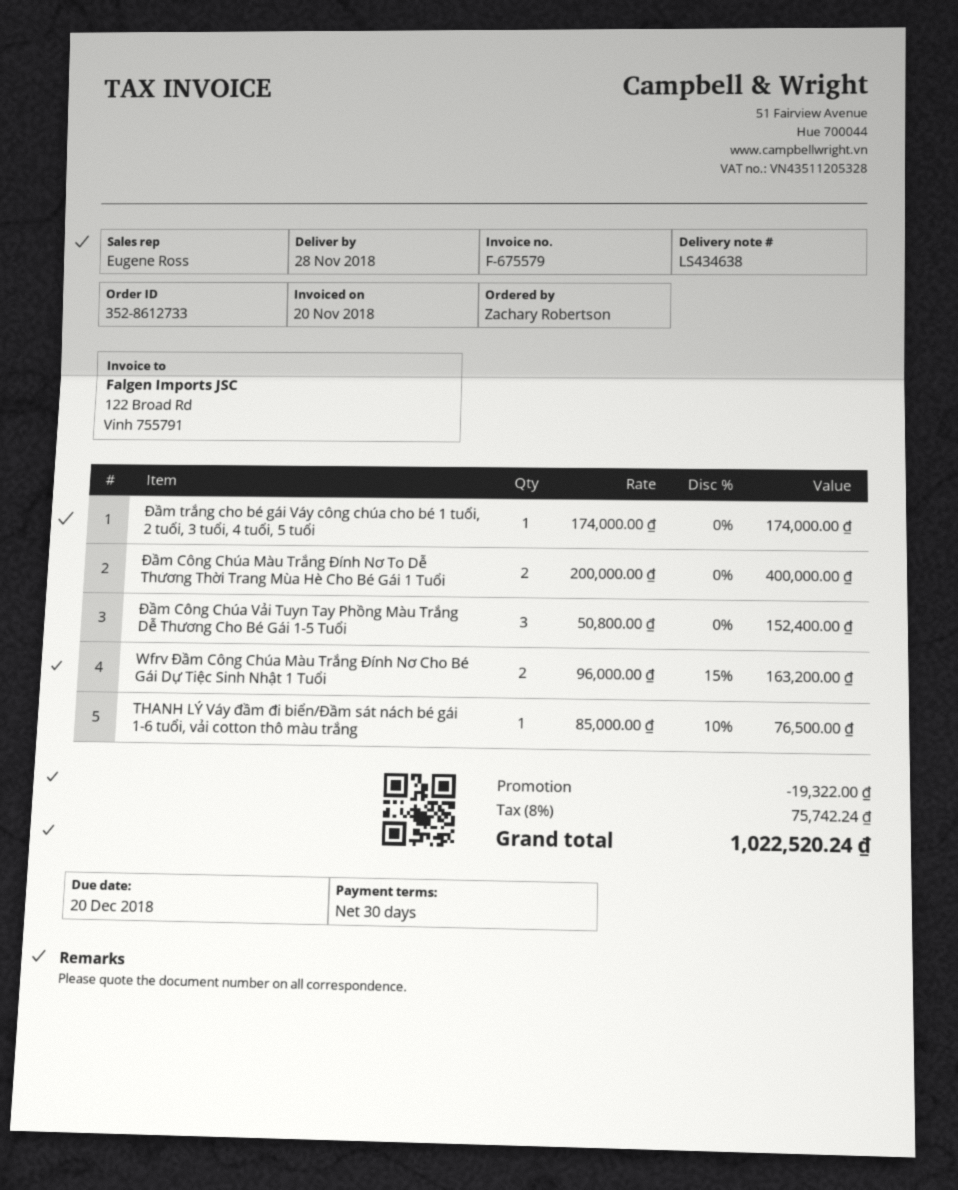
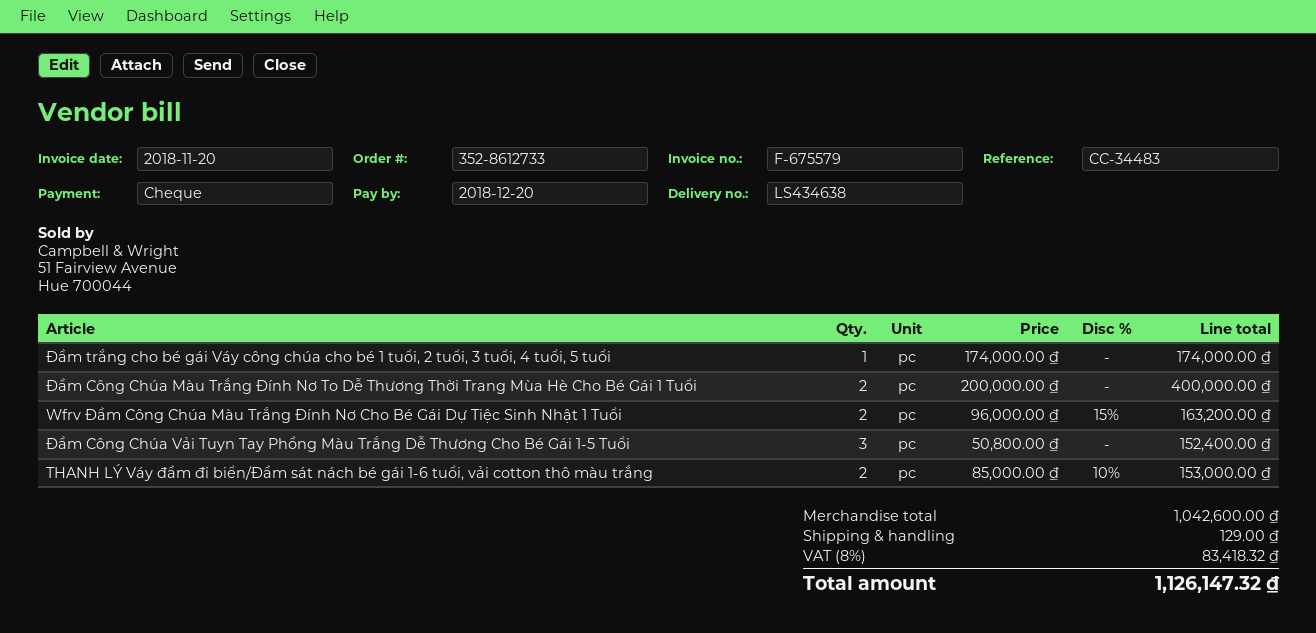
THANH LÝ Váy đầm đi biển/Đầm sát nách bé gái 1-6 tuổi, vải cotton thô màu trắng: 1 x 85000.00 - 10% = 76500.00 -> 2 x 85000.00 - 10% = 153000.00
discount: 19322.00 -> none
shipping: none -> 129.00
tax: 8% = 75742.24 -> 8% = 83418.32
total: 1022520.24 -> 1126147.32

